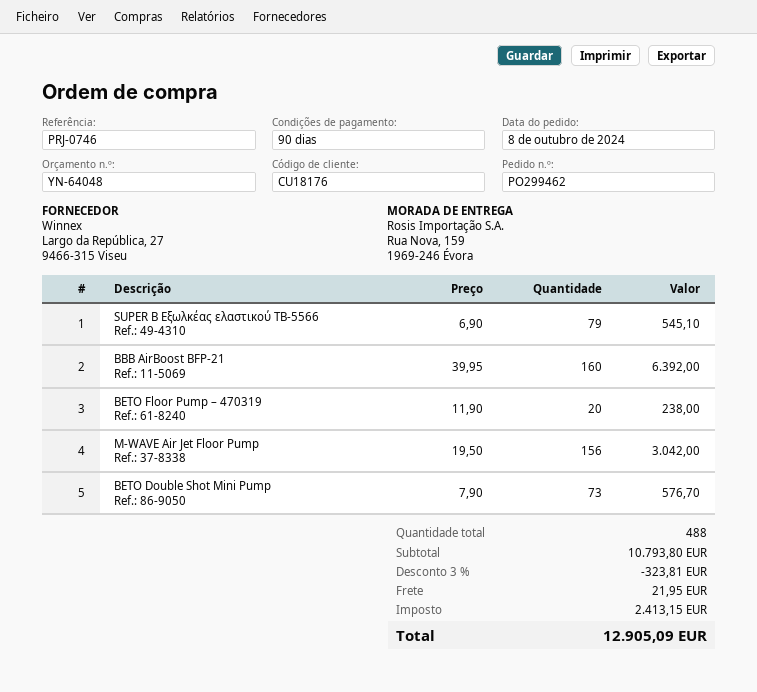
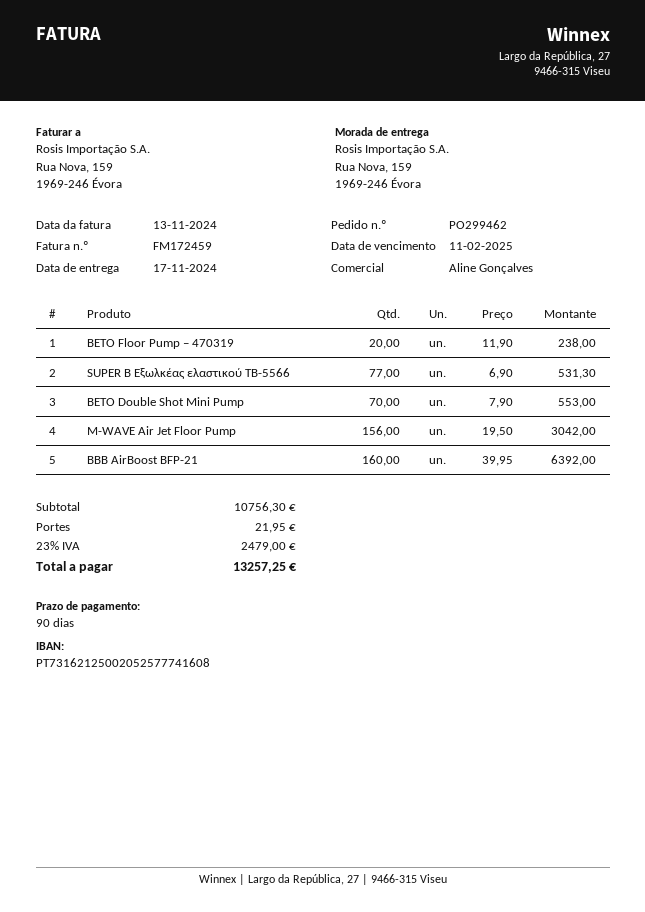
SUPER B Εξωλκέας ελαστικού TB-5566: 79 x 6.90 = 545.10 -> 77 x 6.90 = 531.30
BETO Double Shot Mini Pump: 73 x 7.90 = 576.70 -> 70 x 7.90 = 553.00
subtotal: 10793.80 -> 10756.30
discount: 3% = 323.81 -> none
tax: 2413.15 -> 2479.00
total: 12905.09 -> 13257.25

